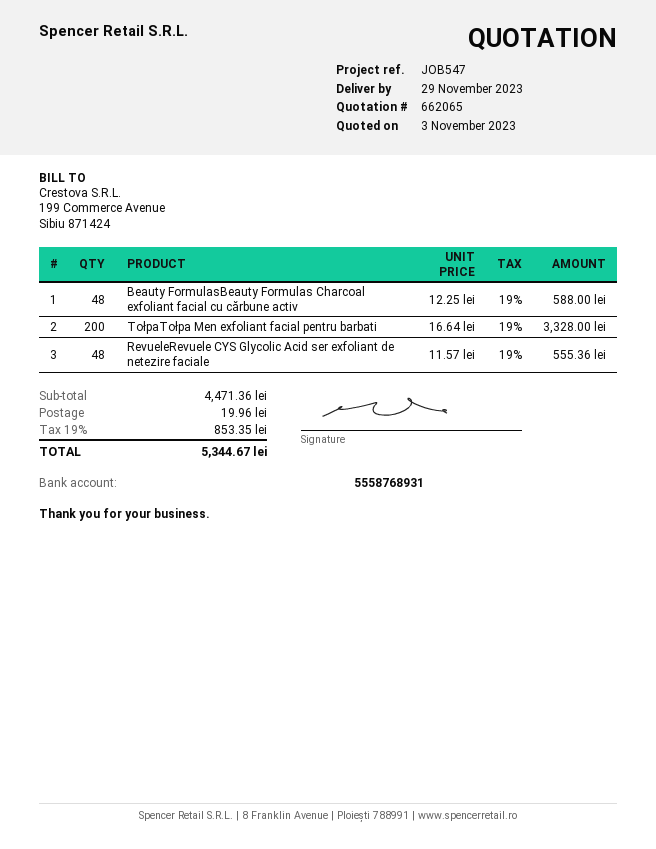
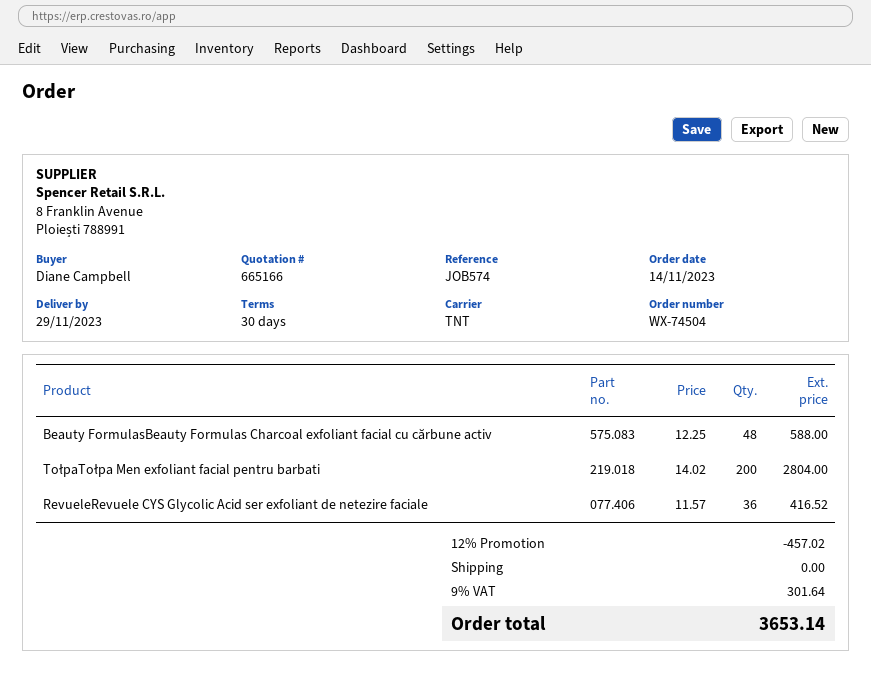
quote number: 662065 -> 665166
reference: JOB547 -> JOB574
TołpaTołpa Men exfoliant facial pentru barbati: 200 x 16.64 = 3328.00 -> 200 x 14.02 = 2804.00
RevueleRevuele CYS Glycolic Acid ser exfoliant de netezire faciale: 48 x 11.57 = 555.36 -> 36 x 11.57 = 416.52
discount: none -> 12% = 457.02
shipping: 19.96 -> 0.00
tax: 19% = 853.35 -> 9% = 301.64
total: 5344.67 -> 3653.14

